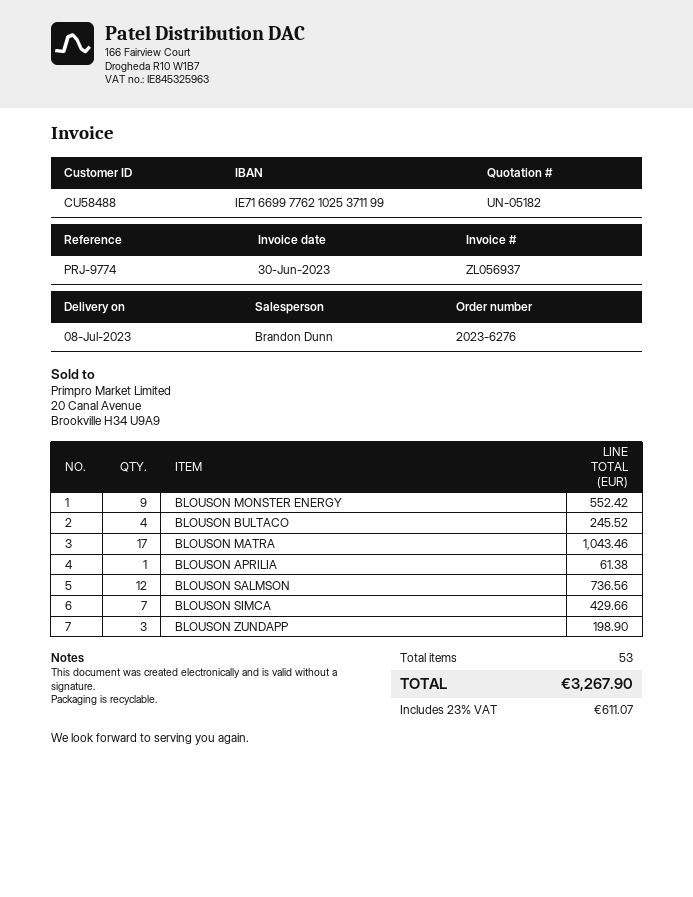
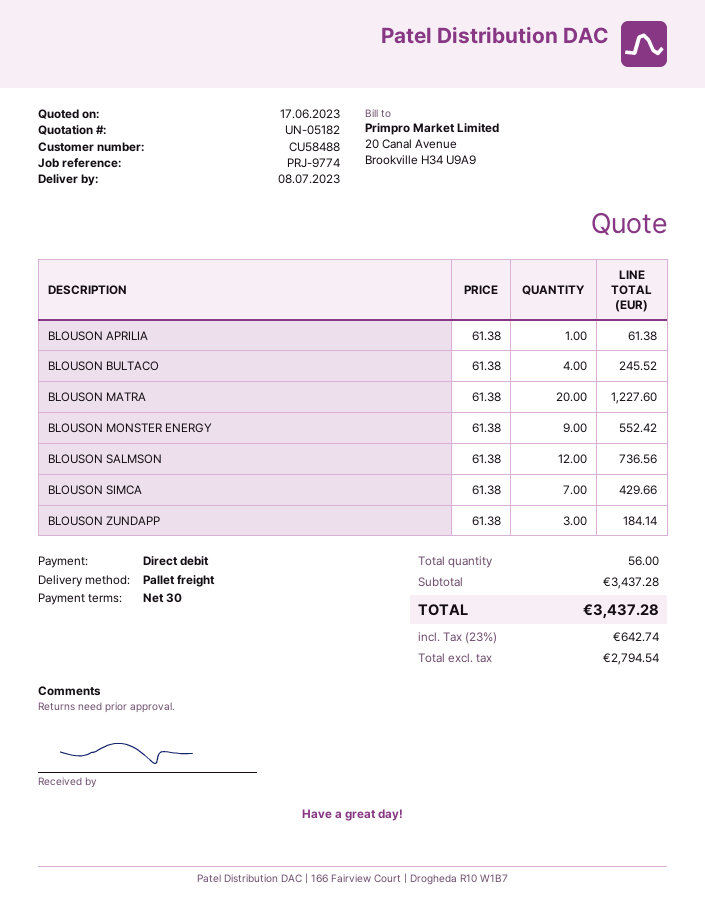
BLOUSON MATRA: 17 for 1043.46 -> 20 for 1227.60
BLOUSON ZUNDAPP: 3 for 198.90 -> 3 for 184.14
total quantity: 53 -> 56
tax: 23% = 611.07 -> 23% = 642.74
total: 3267.90 -> 3437.28

